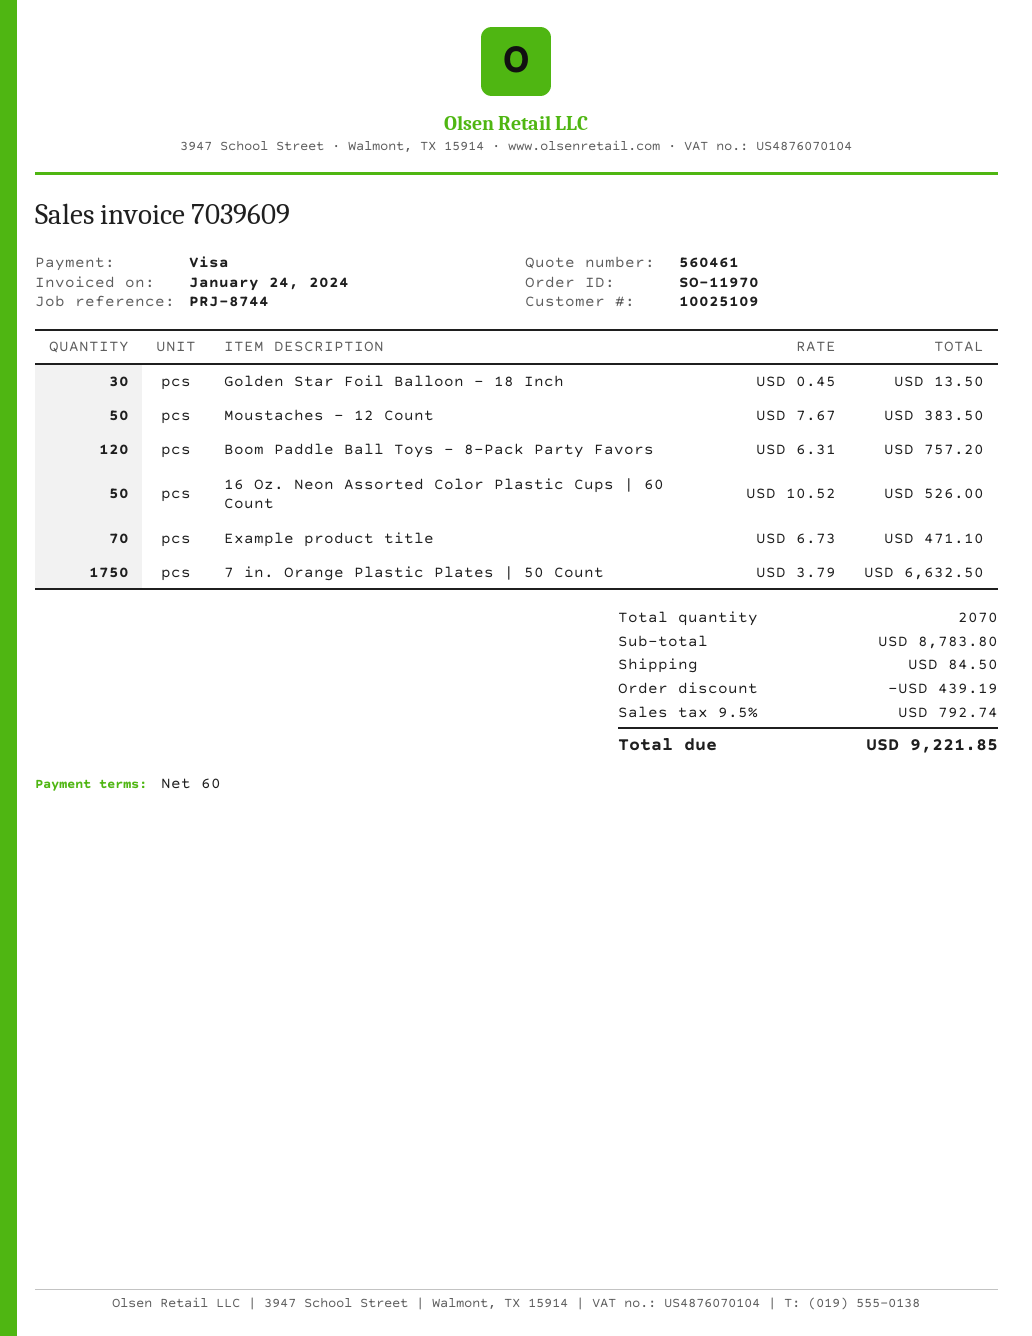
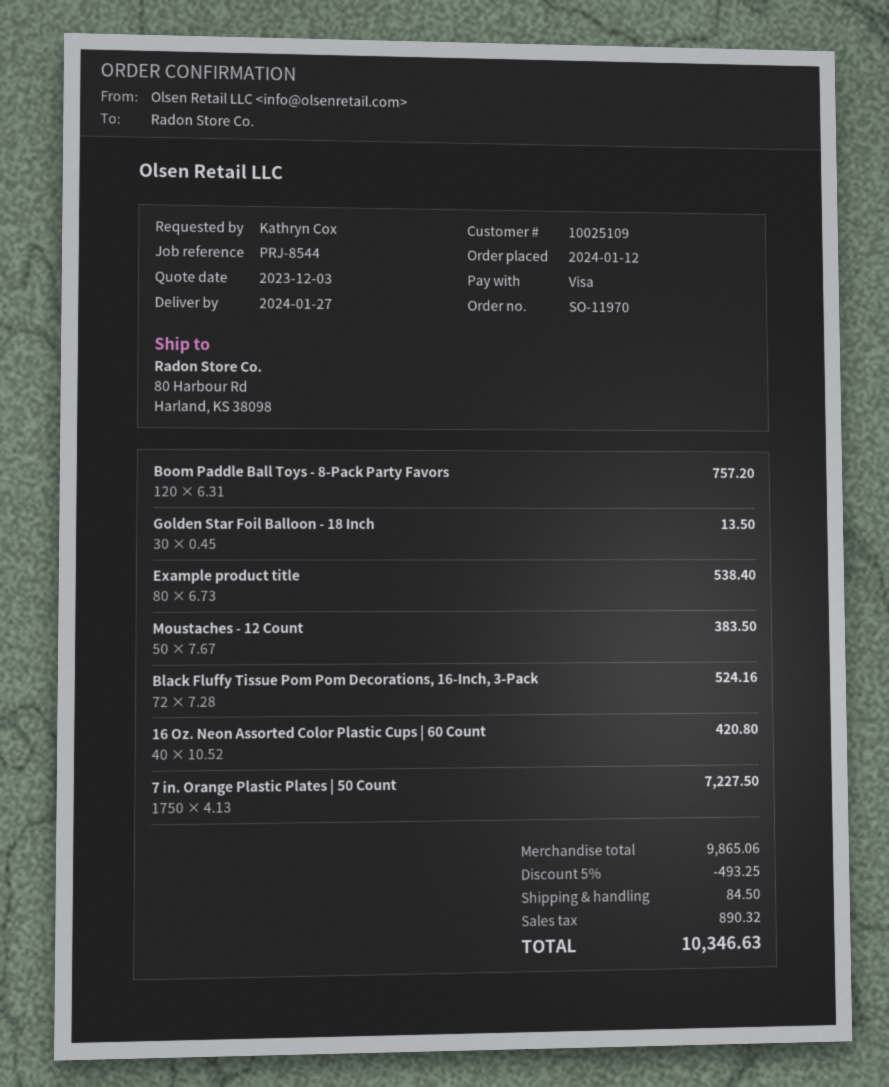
reference: PRJ-8744 -> PRJ-8544
16 Oz. Neon Assorted Color Plastic Cups | 60 Count: 50 x 10.52 = 526.00 -> 40 x 10.52 = 420.80
Example product title: 70 x 6.73 = 471.10 -> 80 x 6.73 = 538.40
7 in. Orange Plastic Plates | 50 Count: 1750 x 3.79 = 6632.50 -> 1750 x 4.13 = 7227.50
Black Fluffy Tissue Pom Pom Decorations, 16-Inch, 3-Pack: none -> 72 x 7.28 = 524.16
subtotal: 8783.80 -> 9865.06
discount: 439.19 -> 493.25
tax: 792.74 -> 890.32
total: 9221.85 -> 10346.63

